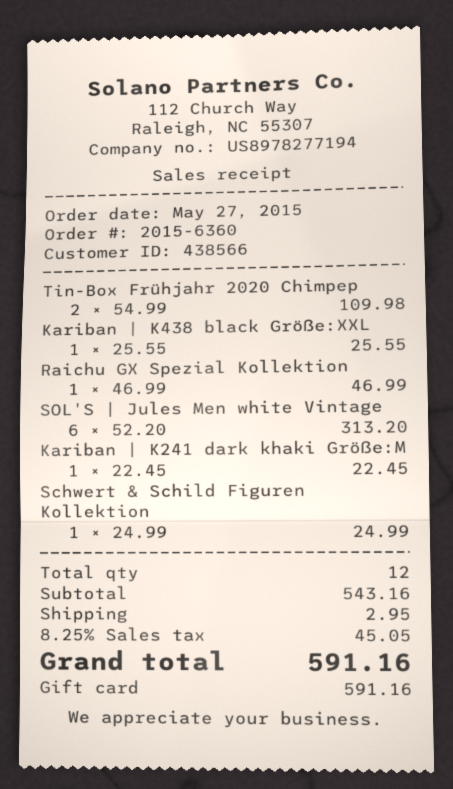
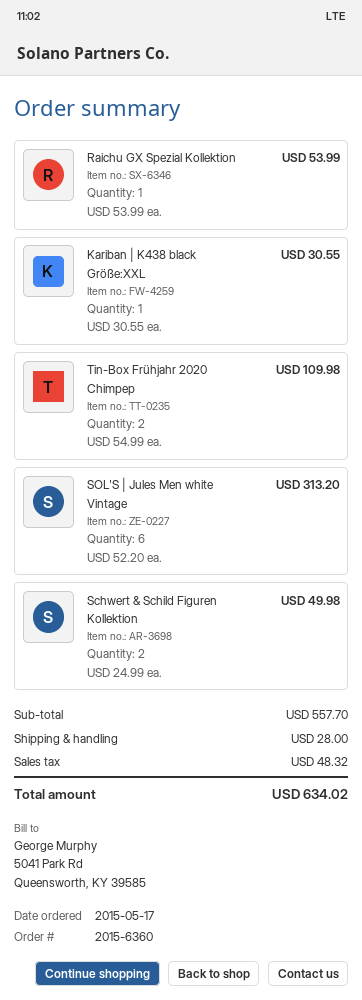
order date: 2015-05-27 -> 2015-05-17
Kariban | K438 black Größe:XXL: 1 x 25.55 = 25.55 -> 1 x 30.55 = 30.55
Raichu GX Spezial Kollektion: 1 x 46.99 = 46.99 -> 1 x 53.99 = 53.99
Kariban | K241 dark khaki Größe:M: 1 x 22.45 = 22.45 -> none
Schwert & Schild Figuren Kollektion: 1 x 24.99 = 24.99 -> 2 x 24.99 = 49.98
subtotal: 543.16 -> 557.70
shipping: 2.95 -> 28.00
tax: 45.05 -> 48.32
total: 591.16 -> 634.02

